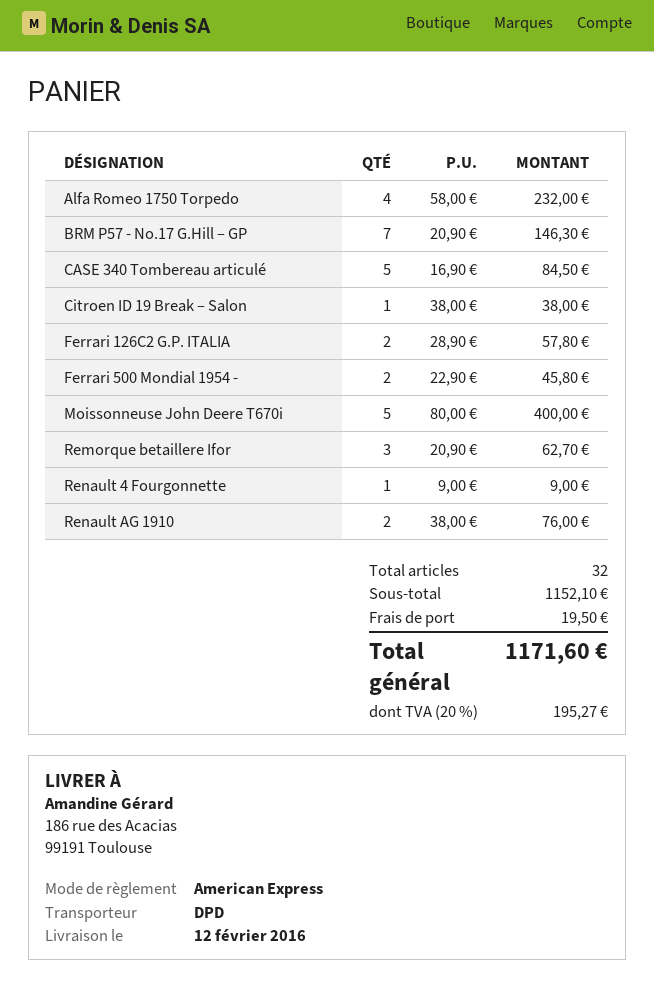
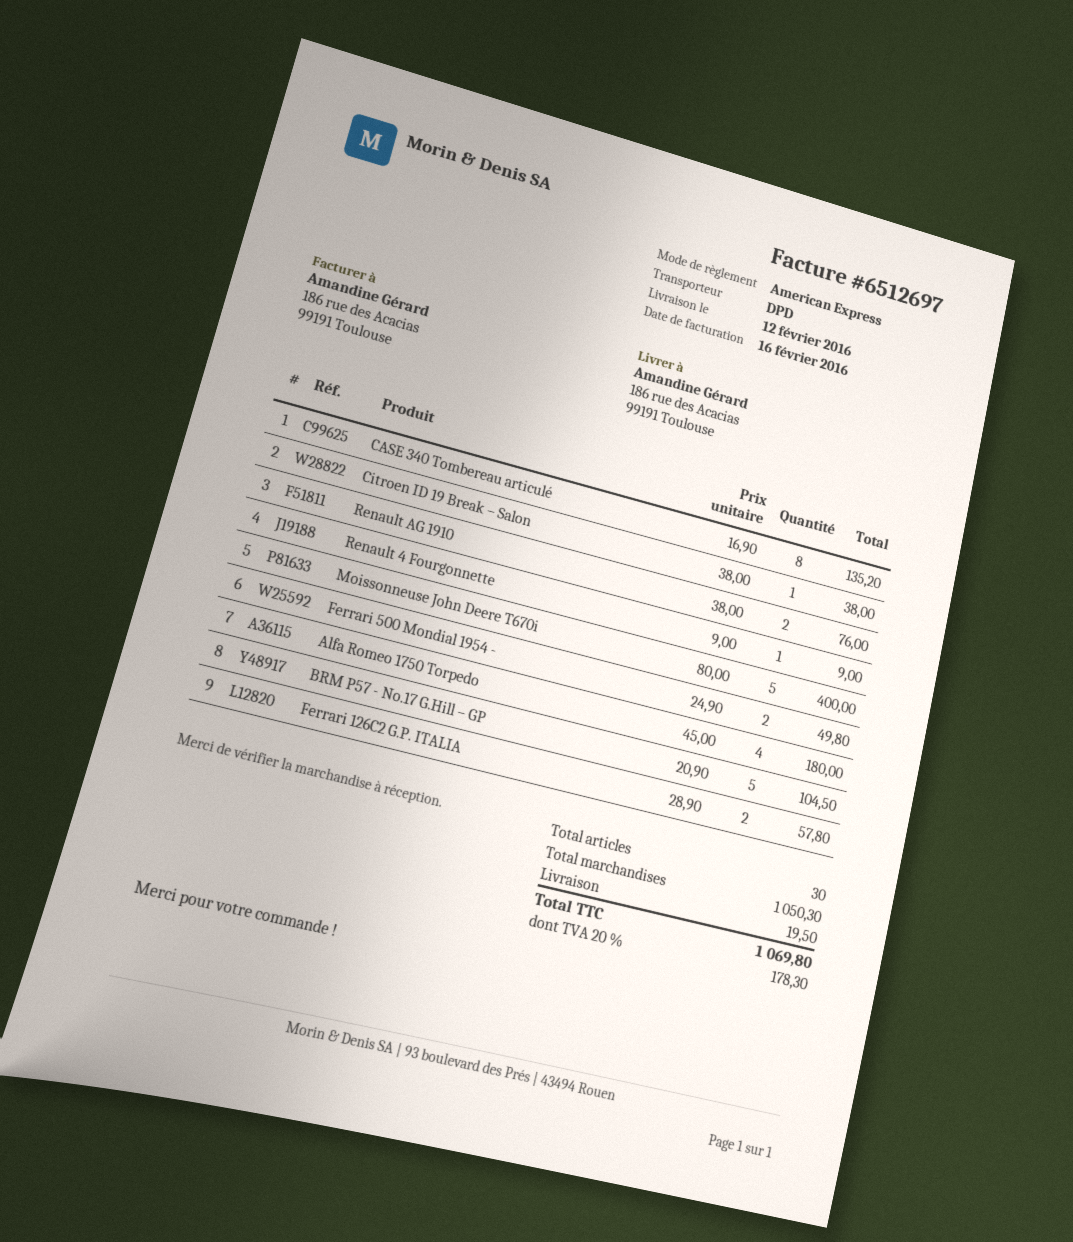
Alfa Romeo 1750 Torpedo: 4 x 58.00 = 232.00 -> 4 x 45.00 = 180.00
BRM P57 - No.17 G.Hill – GP: 7 x 20.90 = 146.30 -> 5 x 20.90 = 104.50
CASE 340 Tombereau articulé: 5 x 16.90 = 84.50 -> 8 x 16.90 = 135.20
Ferrari 500 Mondial 1954 -: 2 x 22.90 = 45.80 -> 2 x 24.90 = 49.80
Remorque betaillere Ifor: 3 x 20.90 = 62.70 -> none
total quantity: 32 -> 30
subtotal: 1152.10 -> 1050.30
tax: 20% = 195.27 -> 20% = 178.30
total: 1171.60 -> 1069.80

